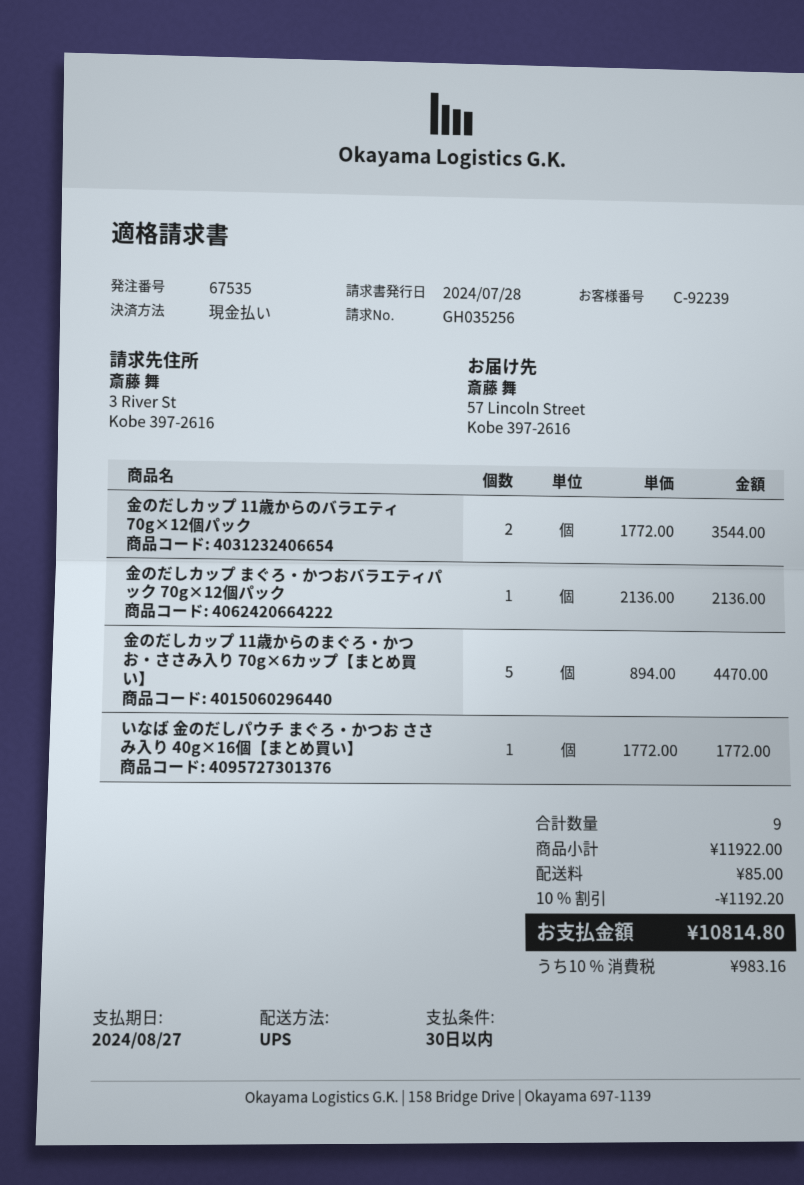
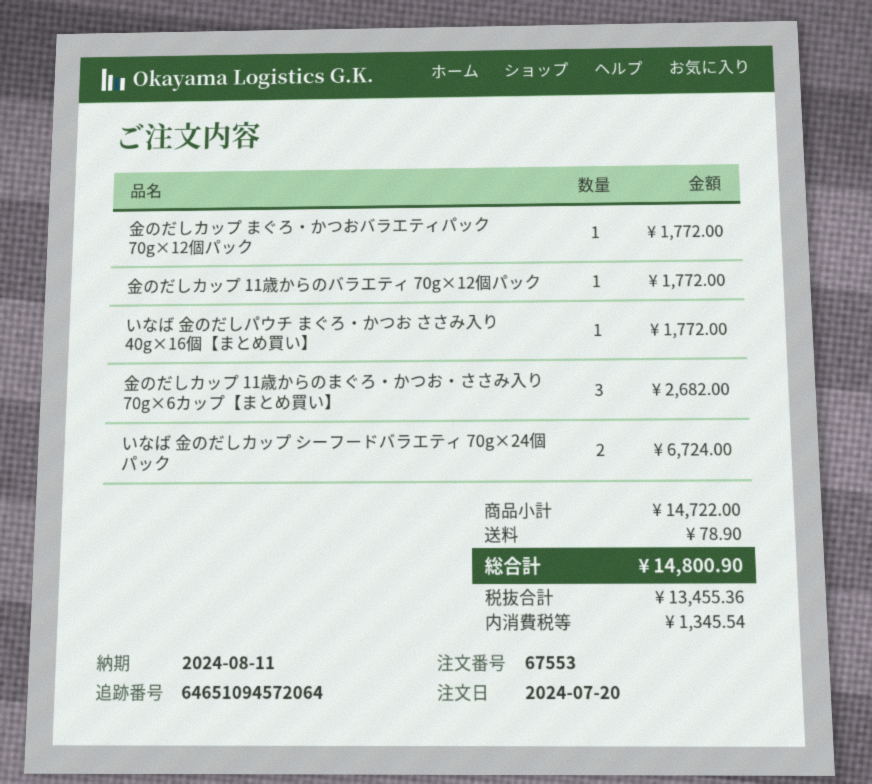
order number: 67535 -> 67553
金のだしカップ 11歳からのバラエティ 70g×12個パック: 2 for 3544.00 -> 1 for 1772.00
金のだしカップ まぐろ・かつおバラエティパック 70g×12個パック: 1 for 2136.00 -> 1 for 1772.00
金のだしカップ 11歳からのまぐろ・かつお・ささみ入り 70g×6カップ【まとめ買い】: 5 for 4470.00 -> 3 for 2682.00
いなば 金のだしカップ シーフードバラエティ 70g×24個パック: none -> 2 for 6724.00
subtotal: 11922.00 -> 14722.00
discount: 10% = 1192.20 -> none
shipping: 85.00 -> 78.90
tax: 983.16 -> 1345.54
total: 10814.80 -> 14800.90

